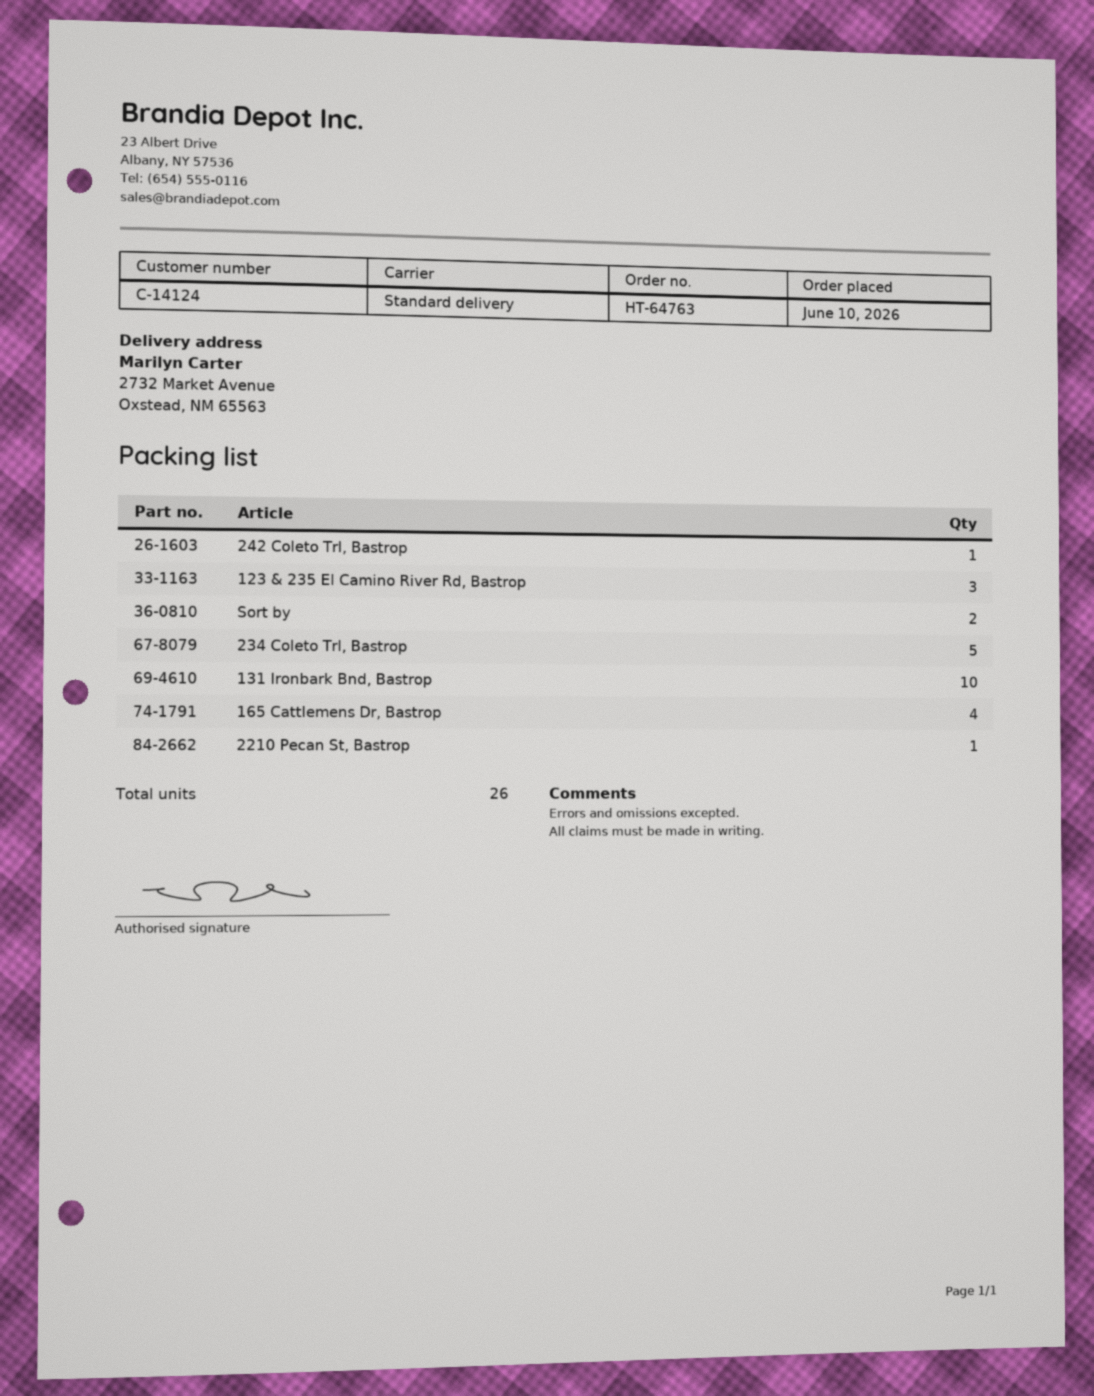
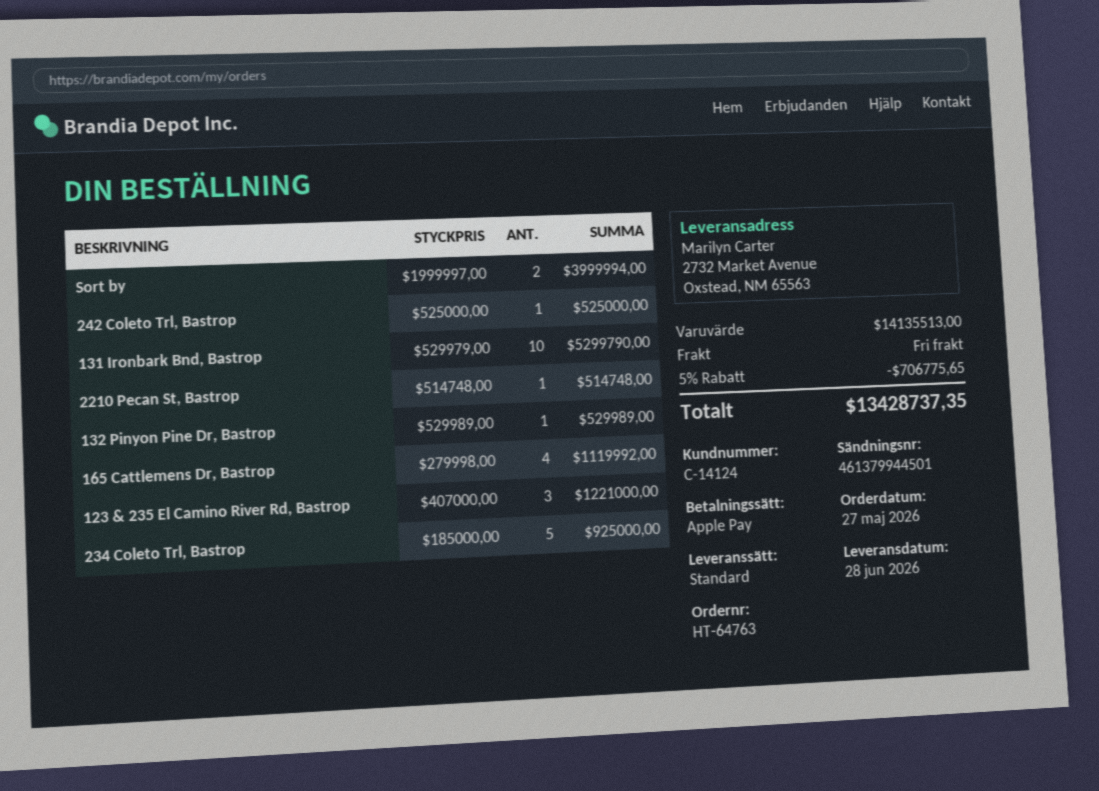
order date: 2026-06-10 -> 2026-05-27
132 Pinyon Pine Dr, Bastrop: none -> 1

